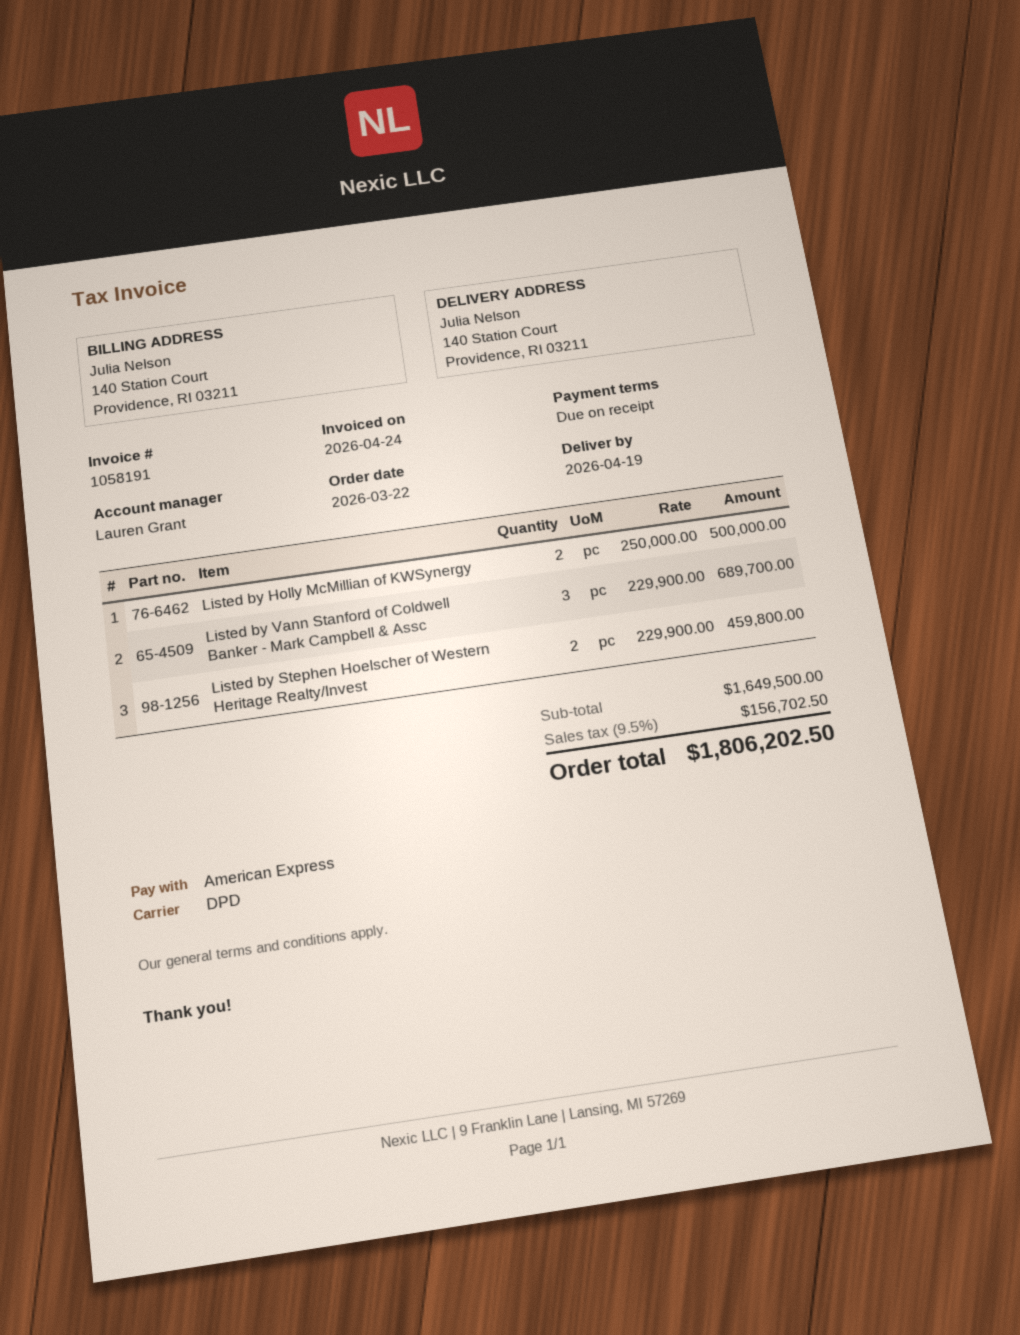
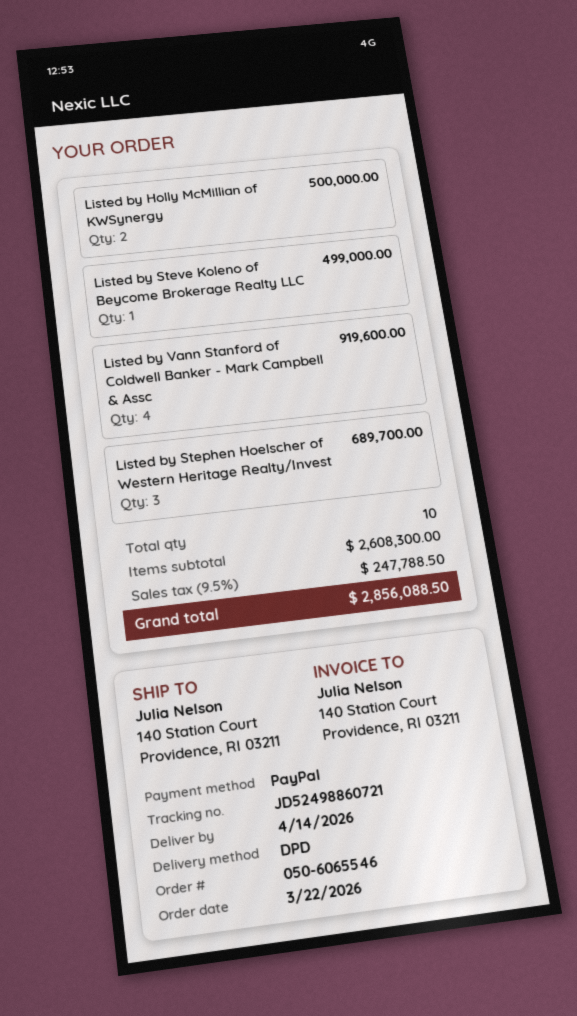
delivery date: 2026-04-19 -> 2026-04-14
payment method: American Express -> PayPal
Listed by Vann Stanford of Coldwell Banker - Mark Campbell & Assc: 3 for 689700.00 -> 4 for 919600.00
Listed by Stephen Hoelscher of Western Heritage Realty/Invest: 2 for 459800.00 -> 3 for 689700.00
Listed by Steve Koleno of Beycome Brokerage Realty LLC: none -> 1 for 499000.00
subtotal: 1649500.00 -> 2608300.00
tax: 9.5% = 156702.50 -> 9.5% = 247788.50
total: 1806202.50 -> 2856088.50

